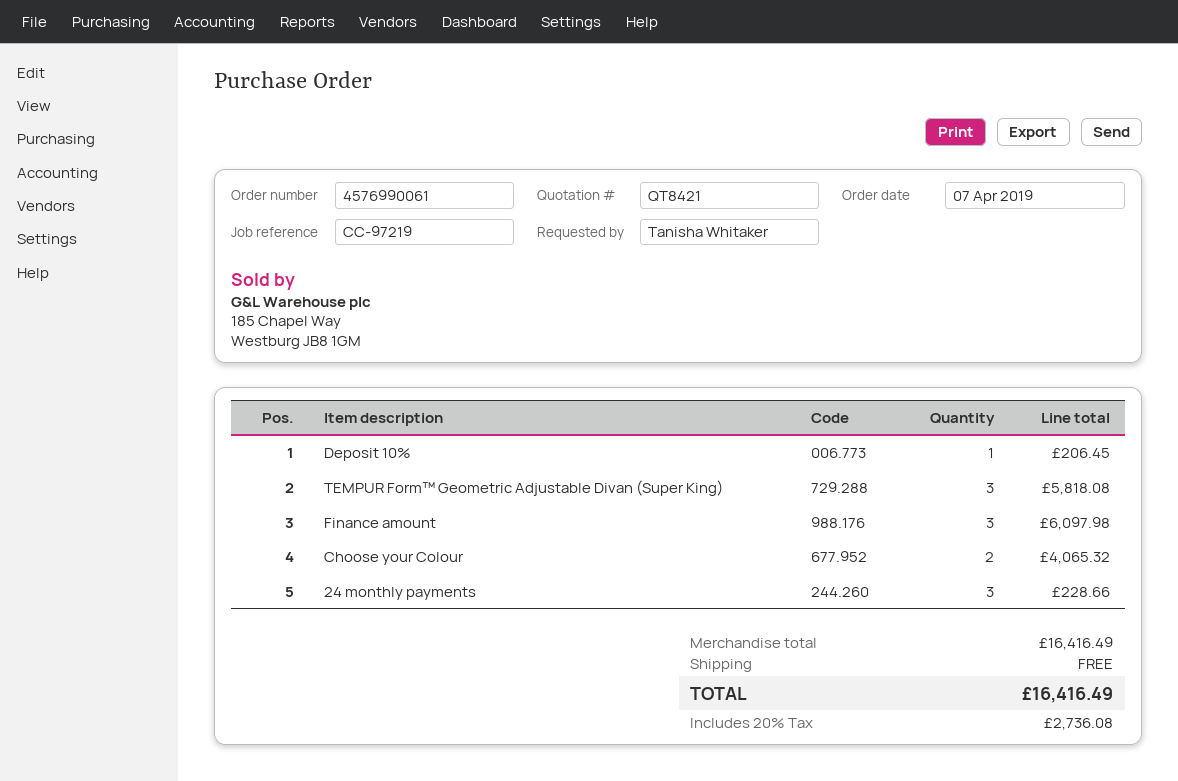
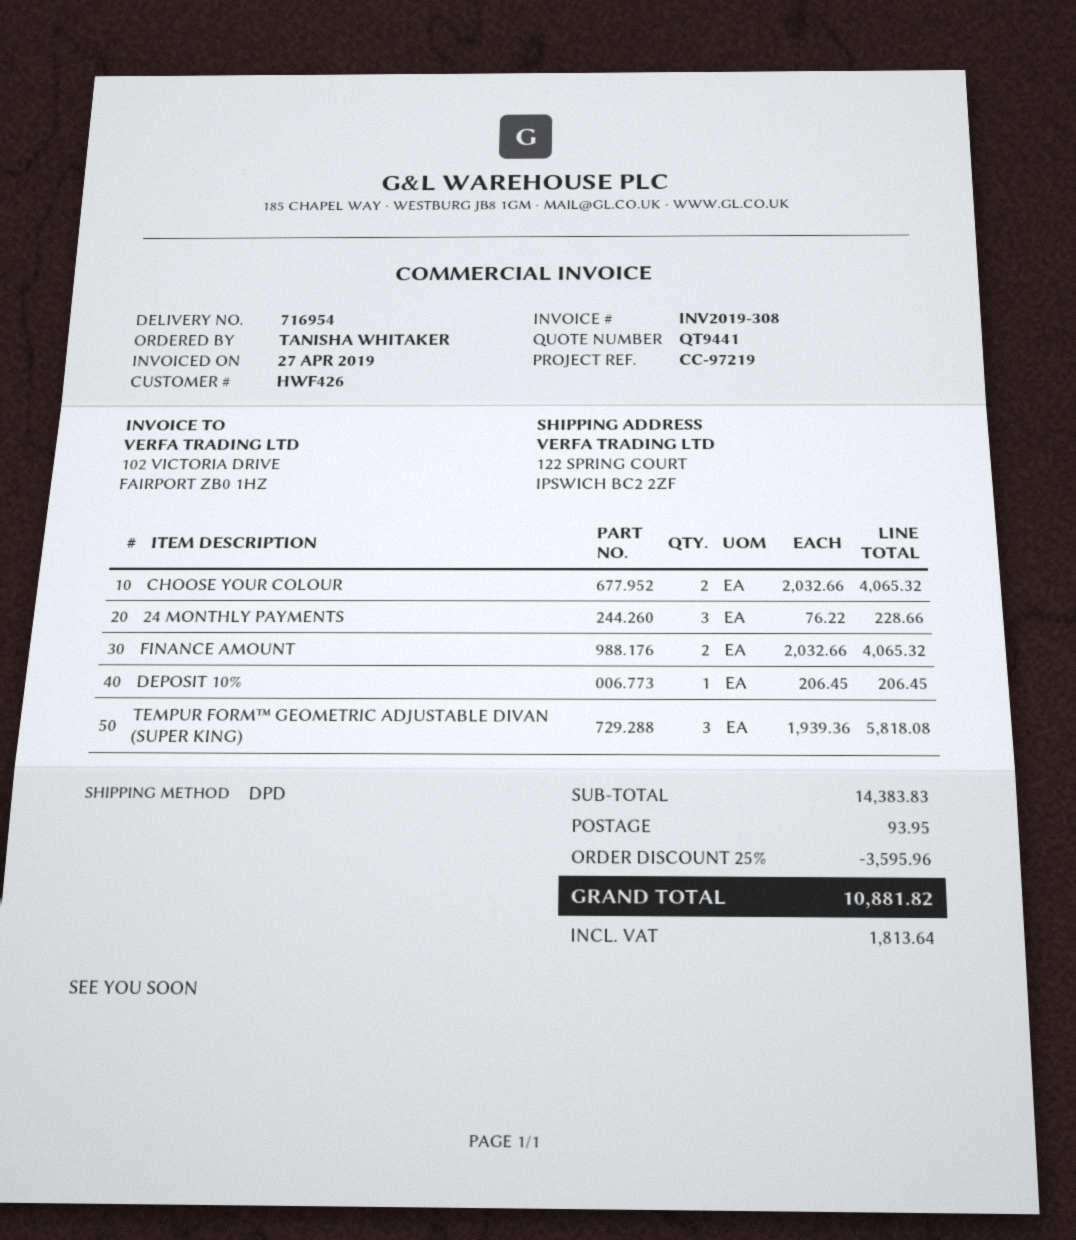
quote number: QT8421 -> QT9441
Finance amount: 3 for 6097.98 -> 2 for 4065.32
subtotal: 16416.49 -> 14383.83
discount: none -> 25% = 3595.96
shipping: 0.00 -> 93.95
tax: 2736.08 -> 1813.64
total: 16416.49 -> 10881.82

